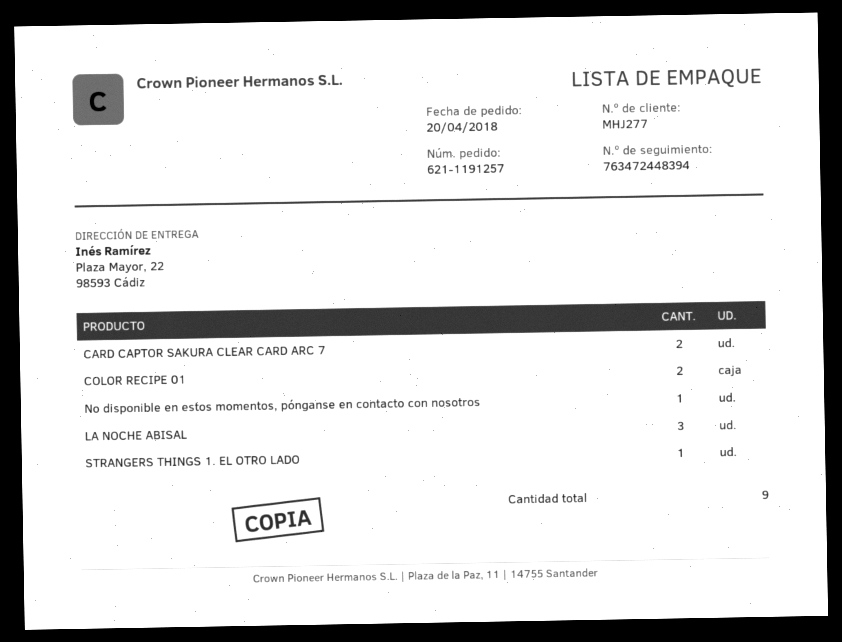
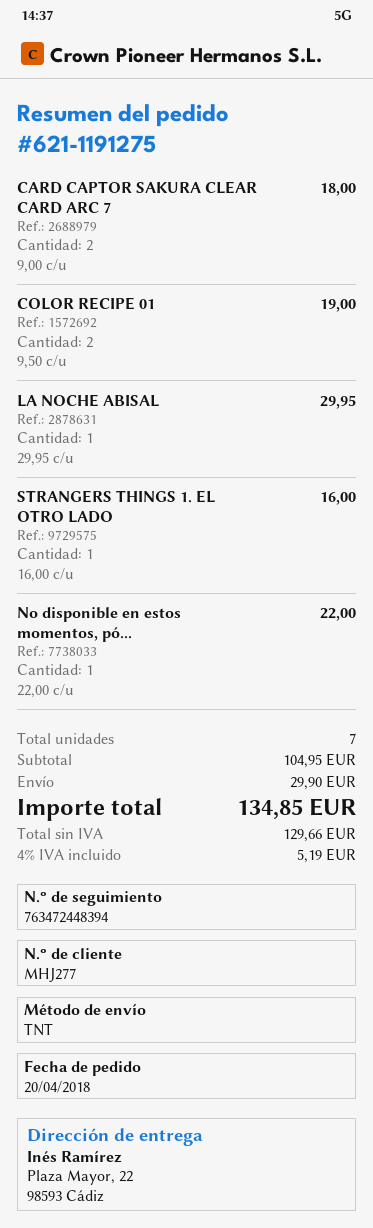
order number: 621-1191257 -> 621-1191275
LA NOCHE ABISAL: 3 -> 1
total quantity: 9 -> 7

